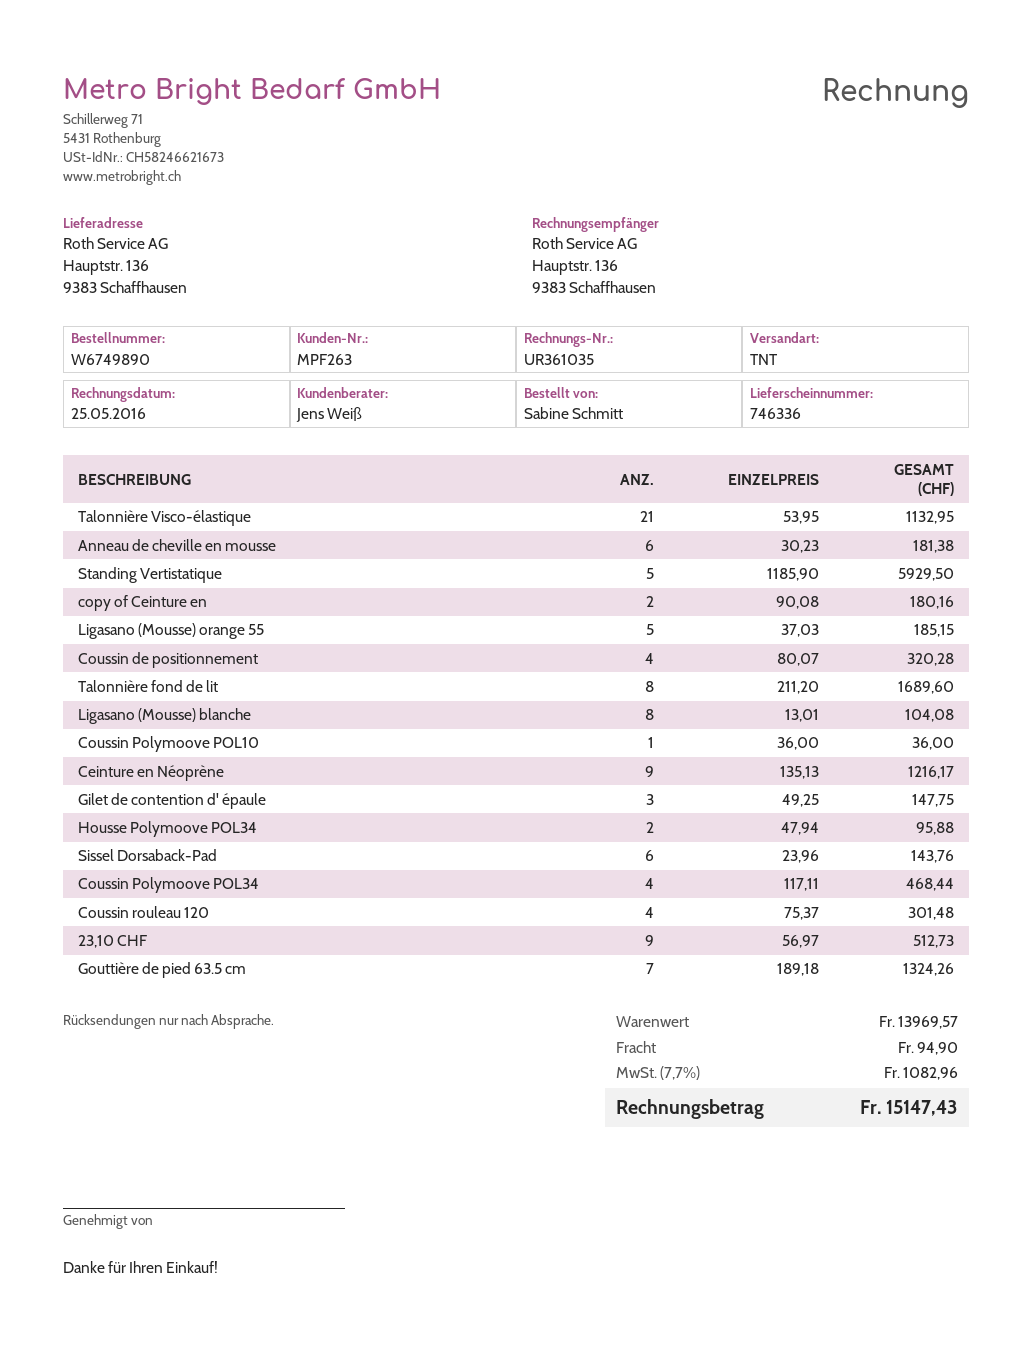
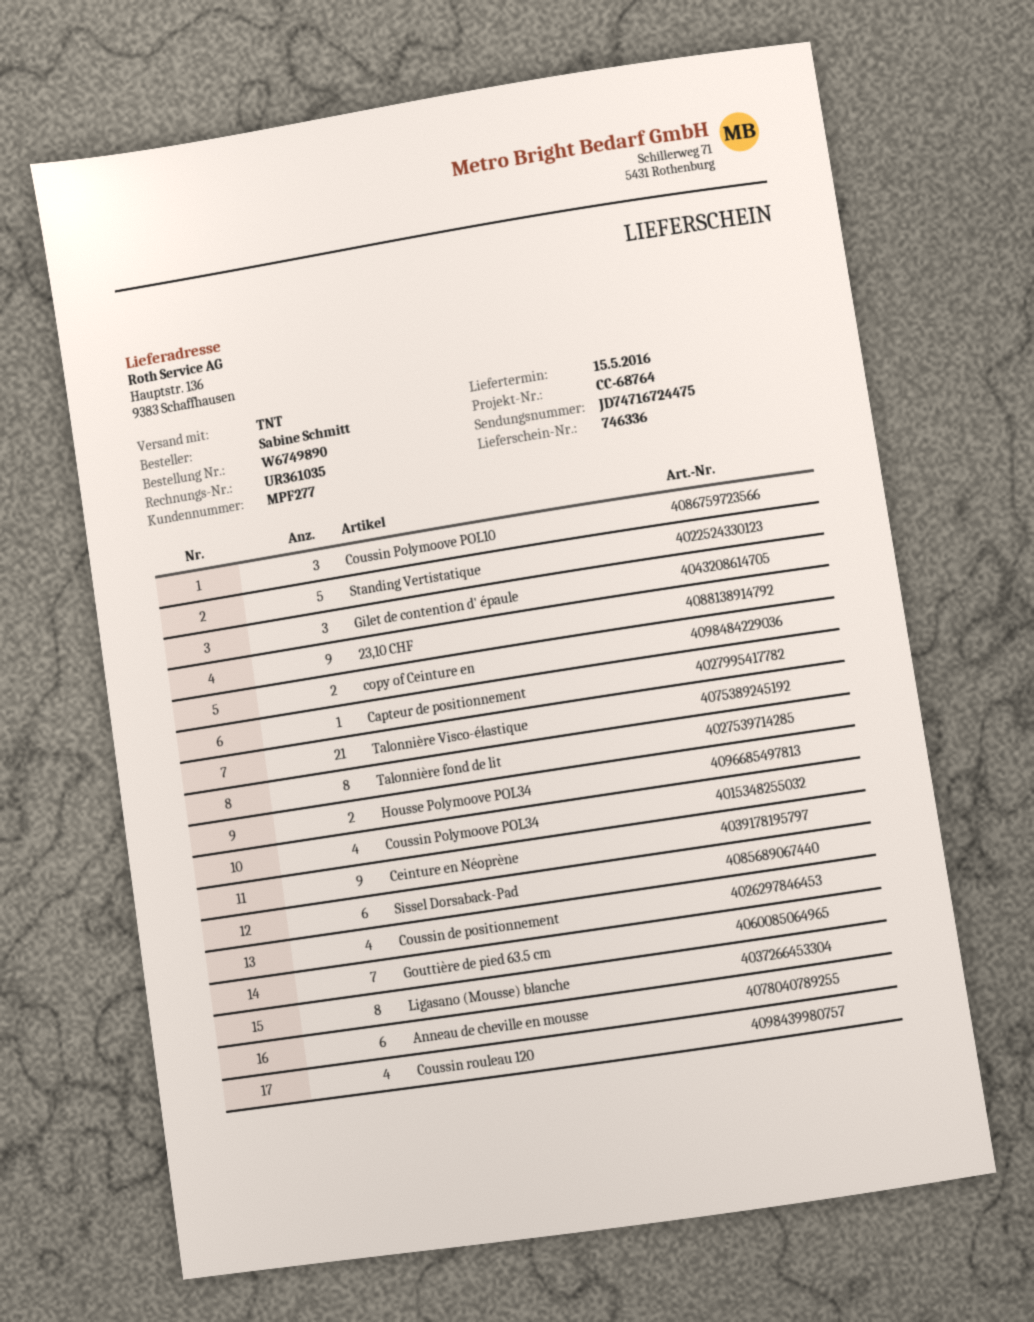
customer number: MPF263 -> MPF277
Ligasano (Mousse) orange 55: 5 -> none
Coussin Polymoove POL10: 1 -> 3
Capteur de positionnement: none -> 1

